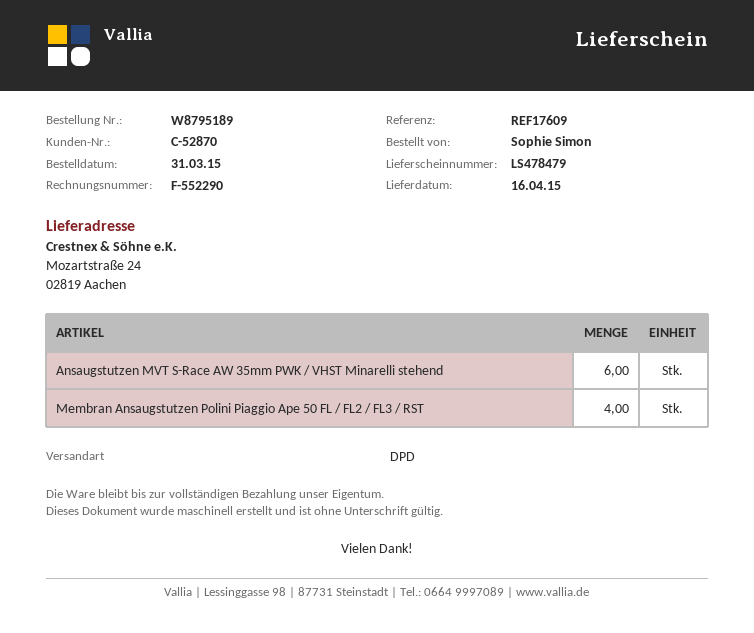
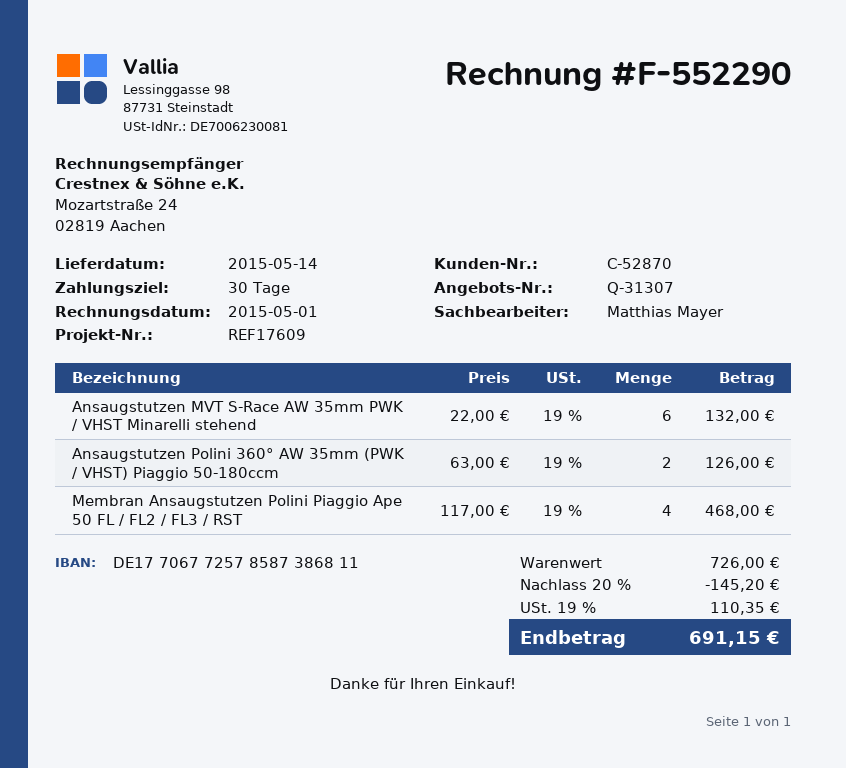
delivery date: 2015-04-16 -> 2015-05-14
Ansaugstutzen Polini 360° AW 35mm (PWK / VHST) Piaggio 50-180ccm: none -> 2

